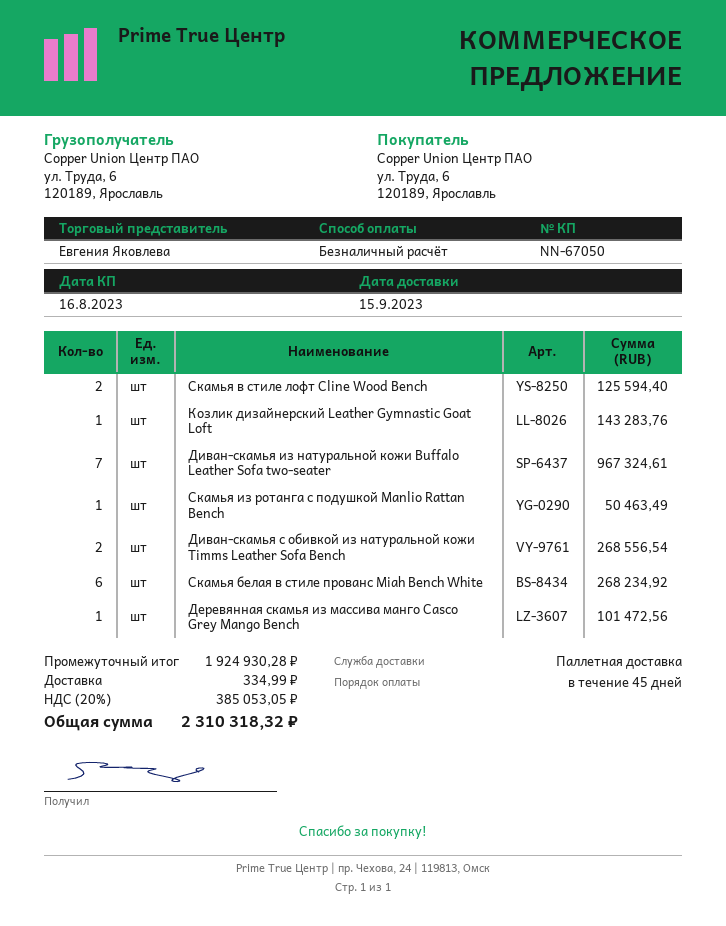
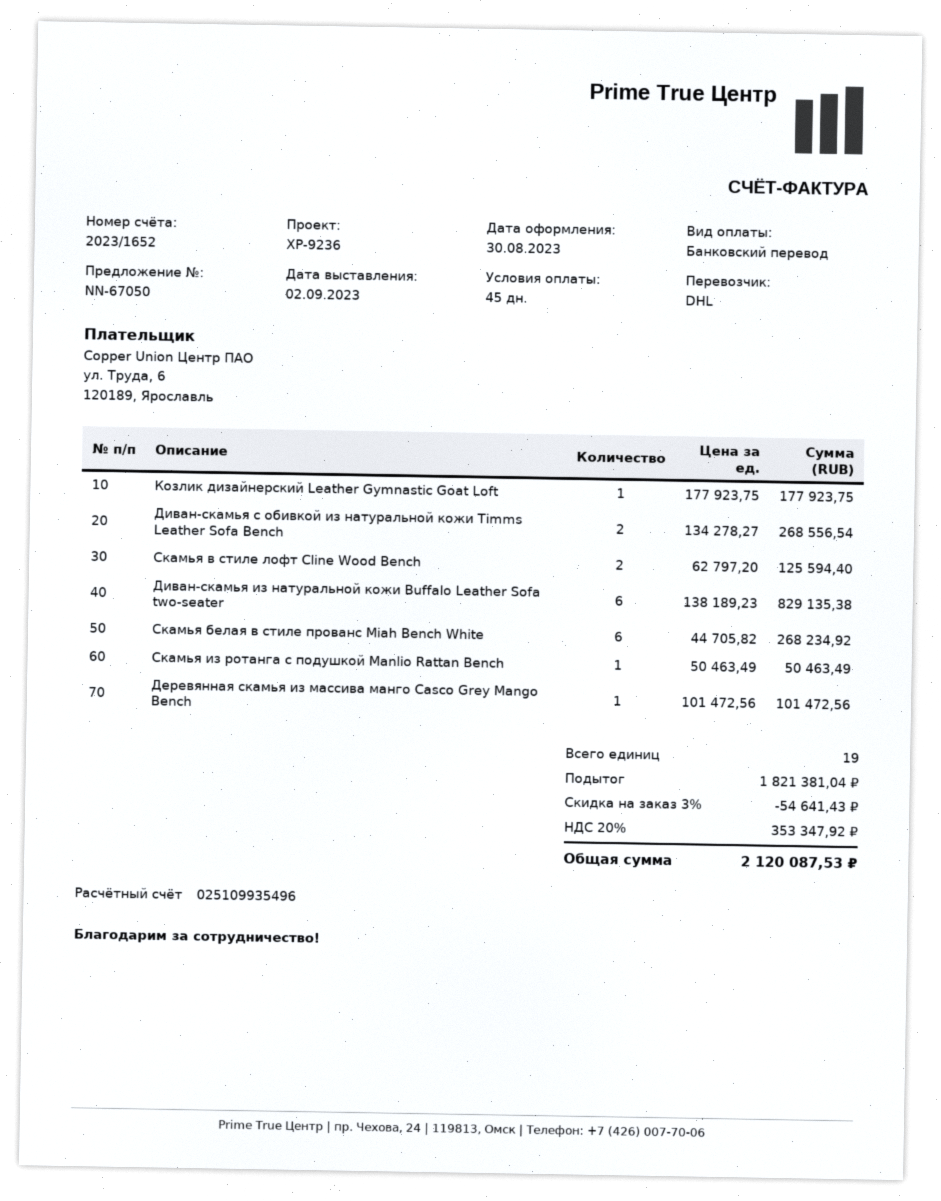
shipping method: pallet freight -> DHL
Козлик дизайнерский Leather Gymnastic Goat Loft: 1 for 143283.76 -> 1 for 177923.75
Диван-скамья из натуральной кожи Buffalo Leather Sofa two-seater: 7 for 967324.61 -> 6 for 829135.38
subtotal: 1924930.28 -> 1821381.04
discount: none -> 3% = 54641.43
shipping: 334.99 -> none
tax: 20% = 385053.05 -> 20% = 353347.92
total: 2310318.32 -> 2120087.53

